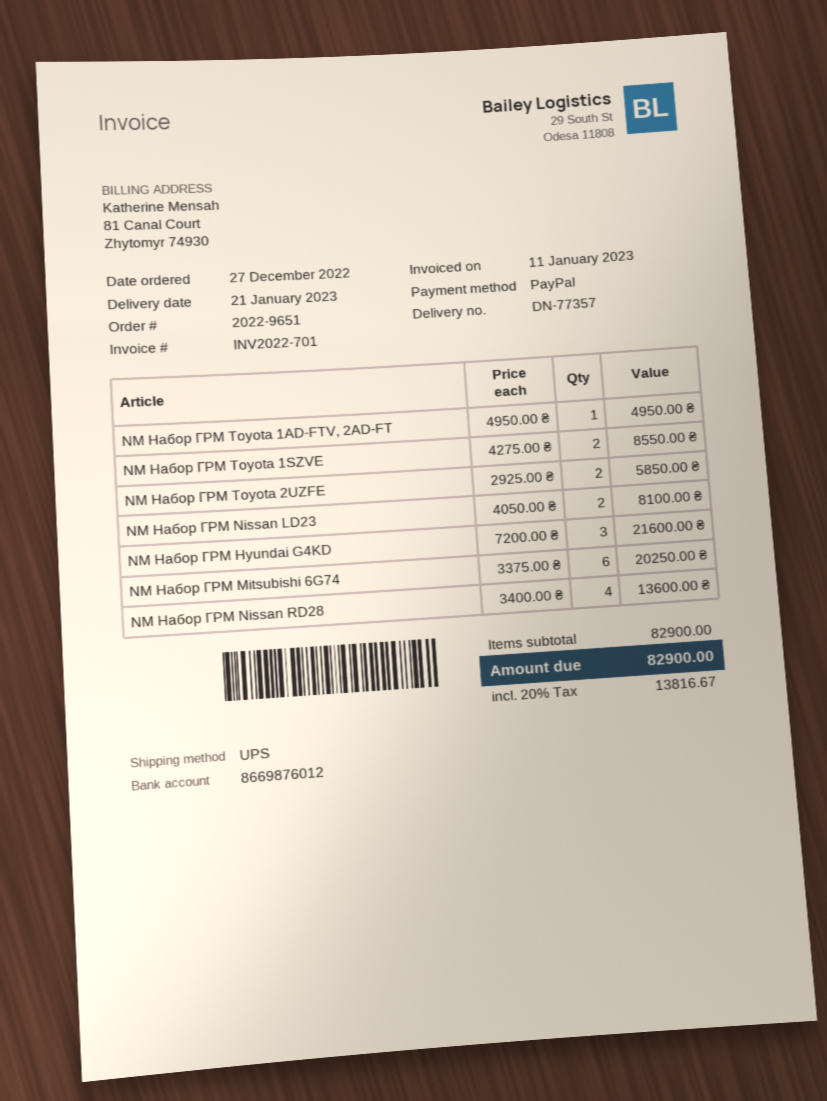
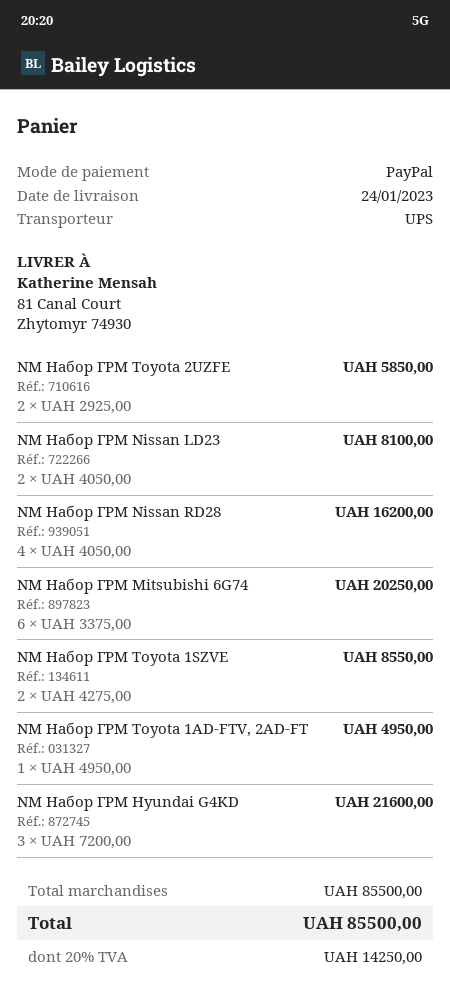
delivery date: 2023-01-21 -> 2023-01-24
NM Набор ГРМ Nissan RD28: 4 x 3400.00 = 13600.00 -> 4 x 4050.00 = 16200.00
subtotal: 82900.00 -> 85500.00
tax: 20% = 13816.67 -> 20% = 14250.00
total: 82900.00 -> 85500.00

